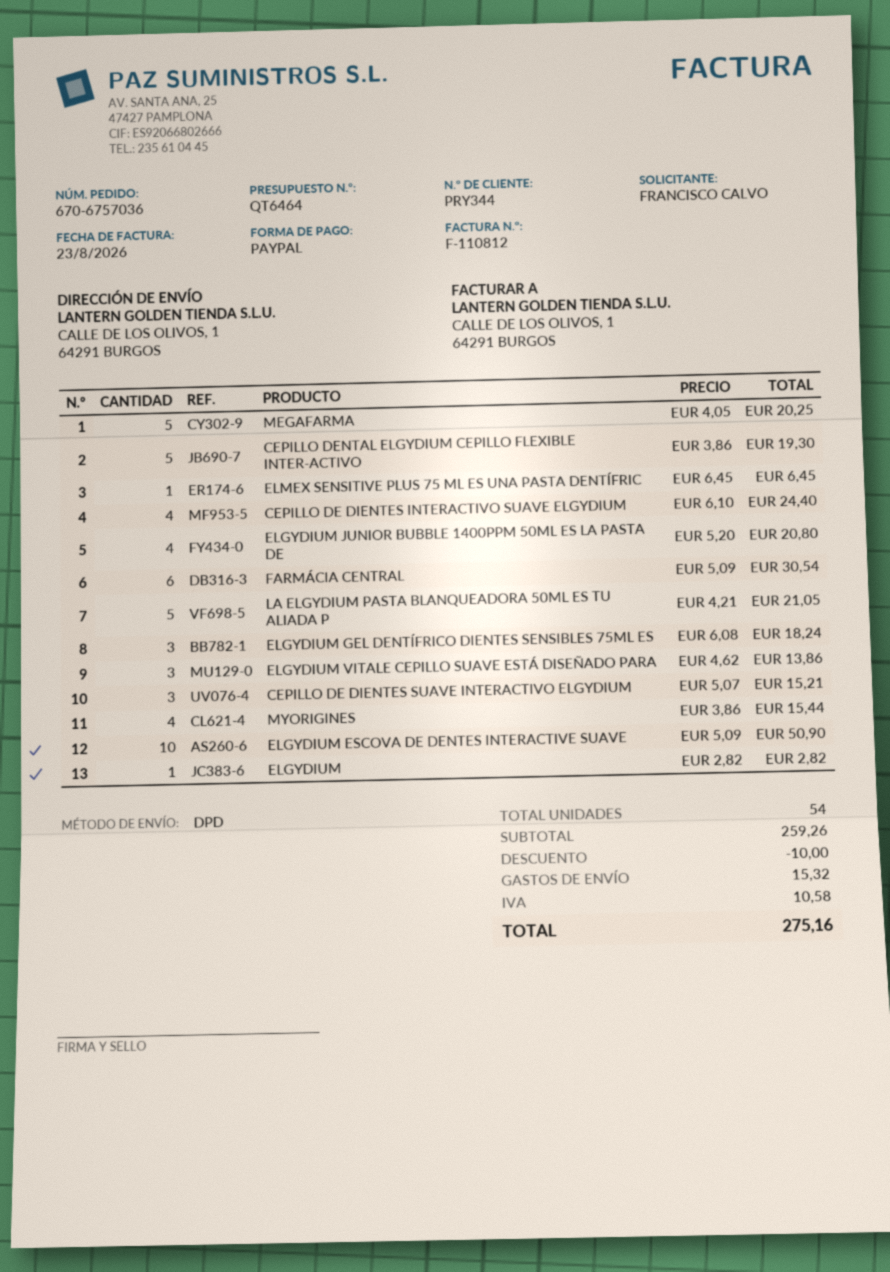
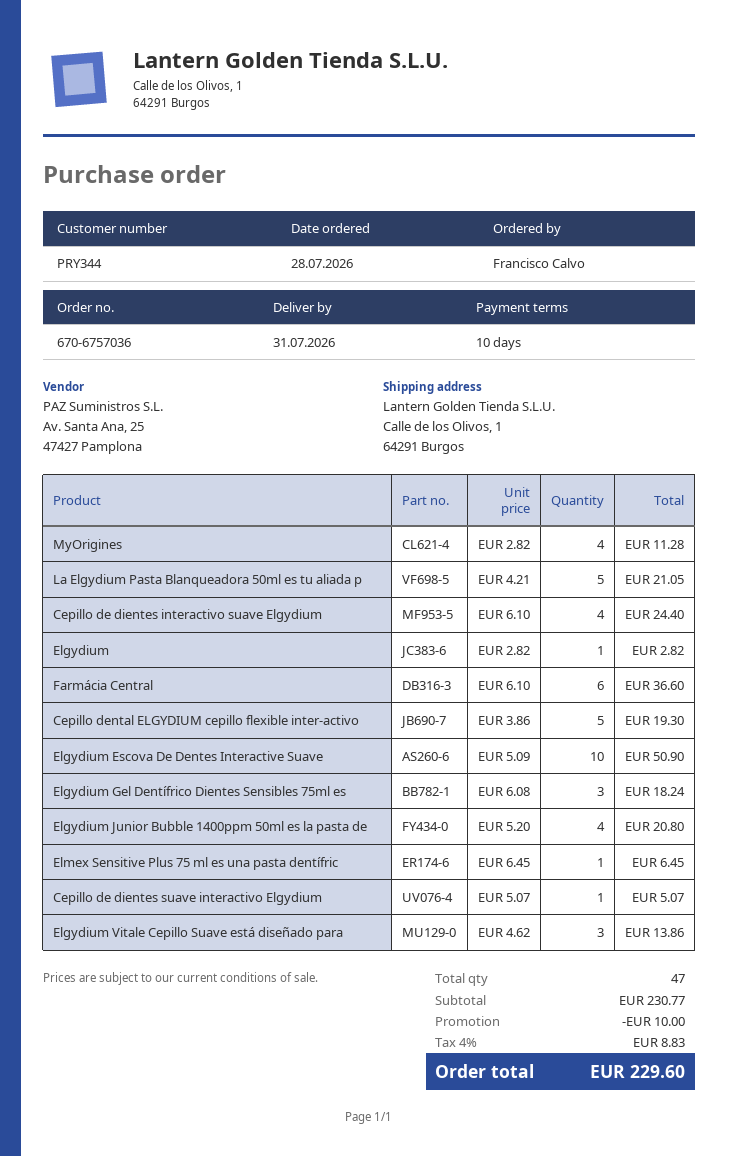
MEGAFARMA: 5 x 4.05 = 20.25 -> none
FARMÁCIA CENTRAL: 6 x 5.09 = 30.54 -> 6 x 6.10 = 36.60
CEPILLO DE DIENTES SUAVE INTERACTIVO ELGYDIUM: 3 x 5.07 = 15.21 -> 1 x 5.07 = 5.07
MYORIGINES: 4 x 3.86 = 15.44 -> 4 x 2.82 = 11.28
total quantity: 54 -> 47
subtotal: 259.26 -> 230.77
shipping: 15.32 -> none
tax: 10.58 -> 8.83
total: 275.16 -> 229.60

